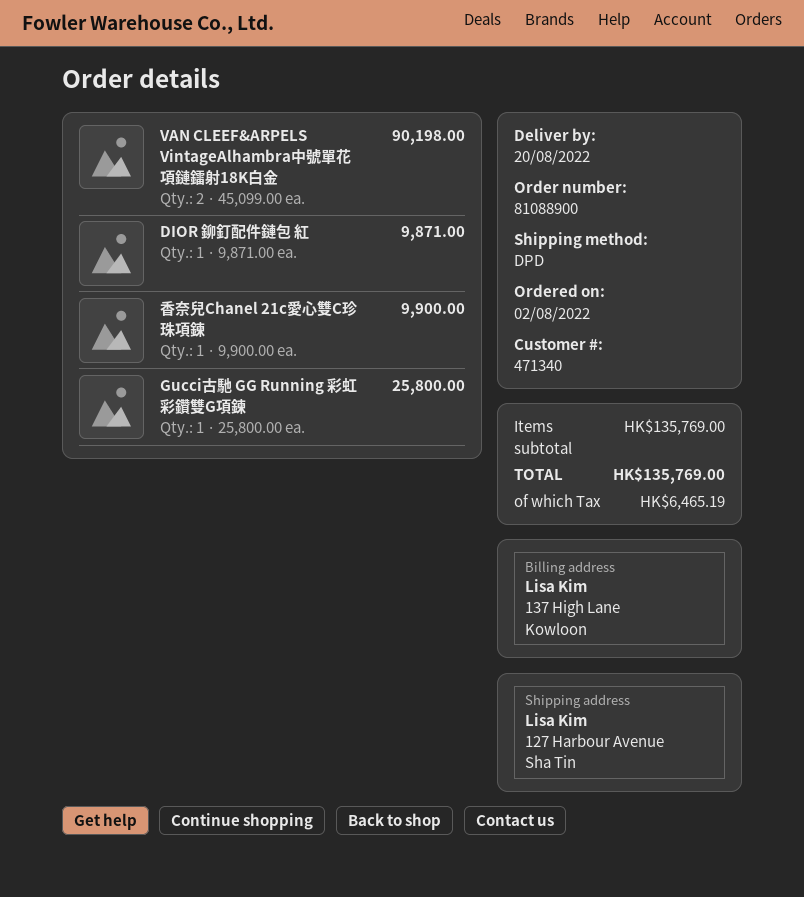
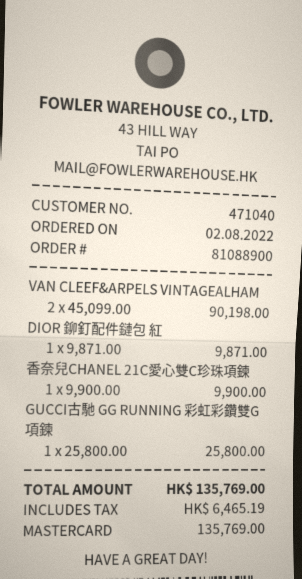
customer number: 471340 -> 471040

